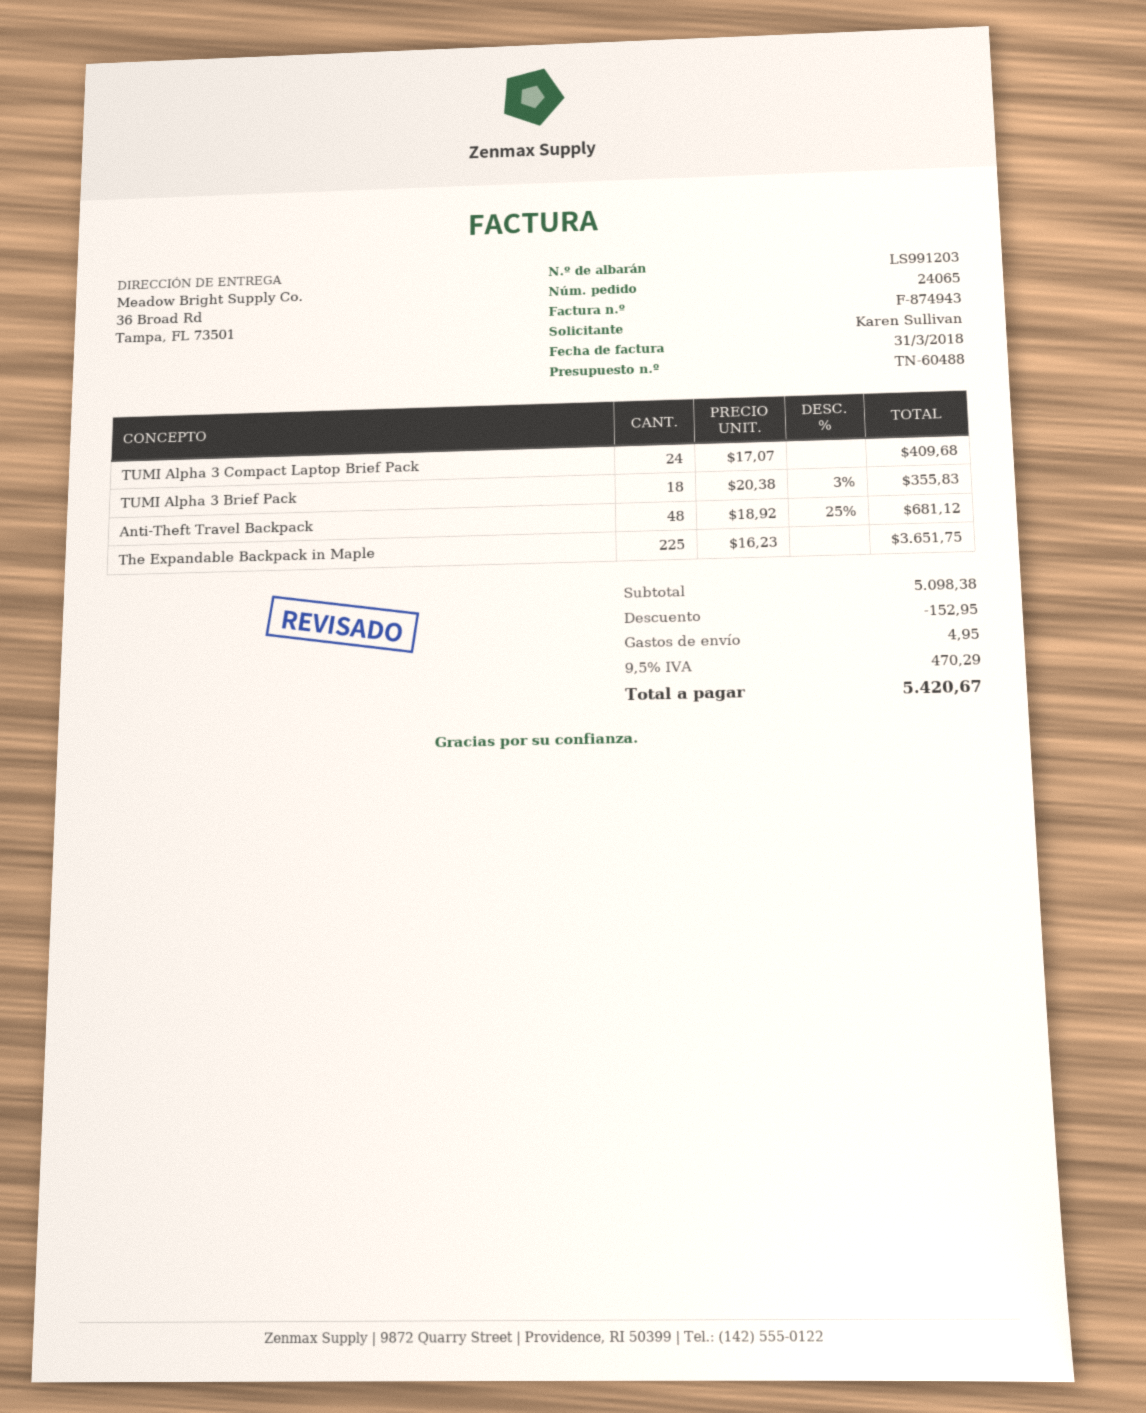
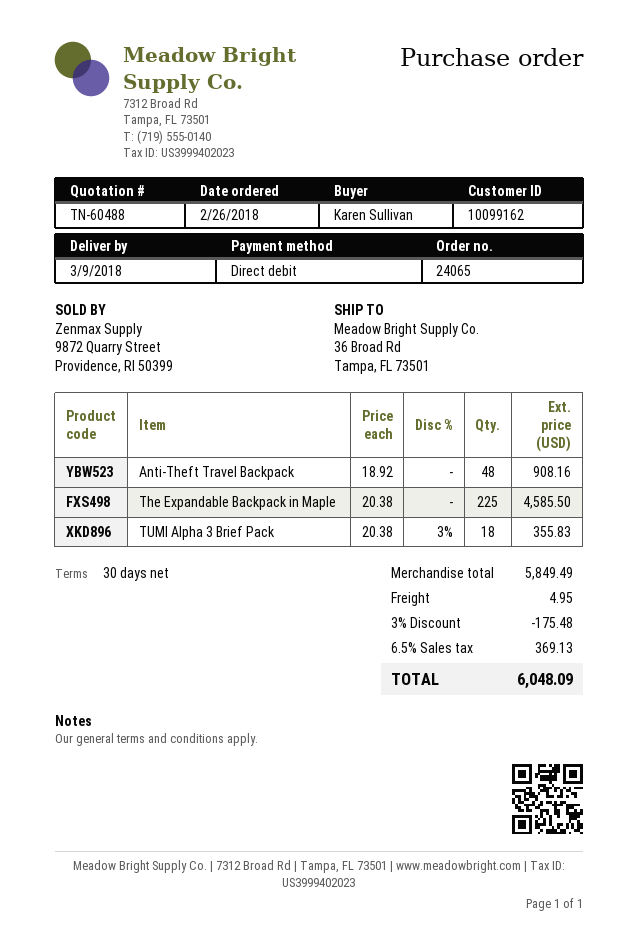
TUMI Alpha 3 Compact Laptop Brief Pack: 24 x 17.07 = 409.68 -> none
Anti-Theft Travel Backpack: 48 x 18.92 - 25% = 681.12 -> 48 x 18.92 = 908.16
The Expandable Backpack in Maple: 225 x 16.23 = 3651.75 -> 225 x 20.38 = 4585.50
subtotal: 5098.38 -> 5849.49
discount: 152.95 -> 175.48
tax: 9.5% = 470.29 -> 6.5% = 369.13
total: 5420.67 -> 6048.09

